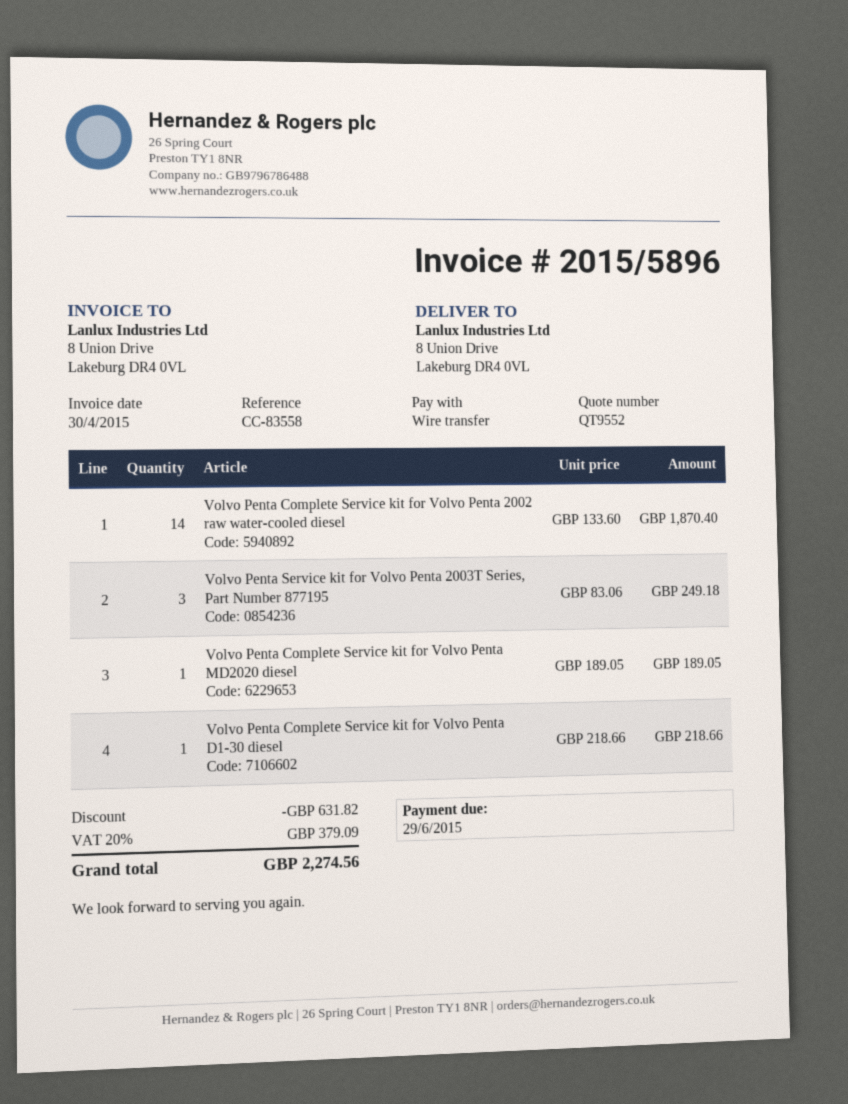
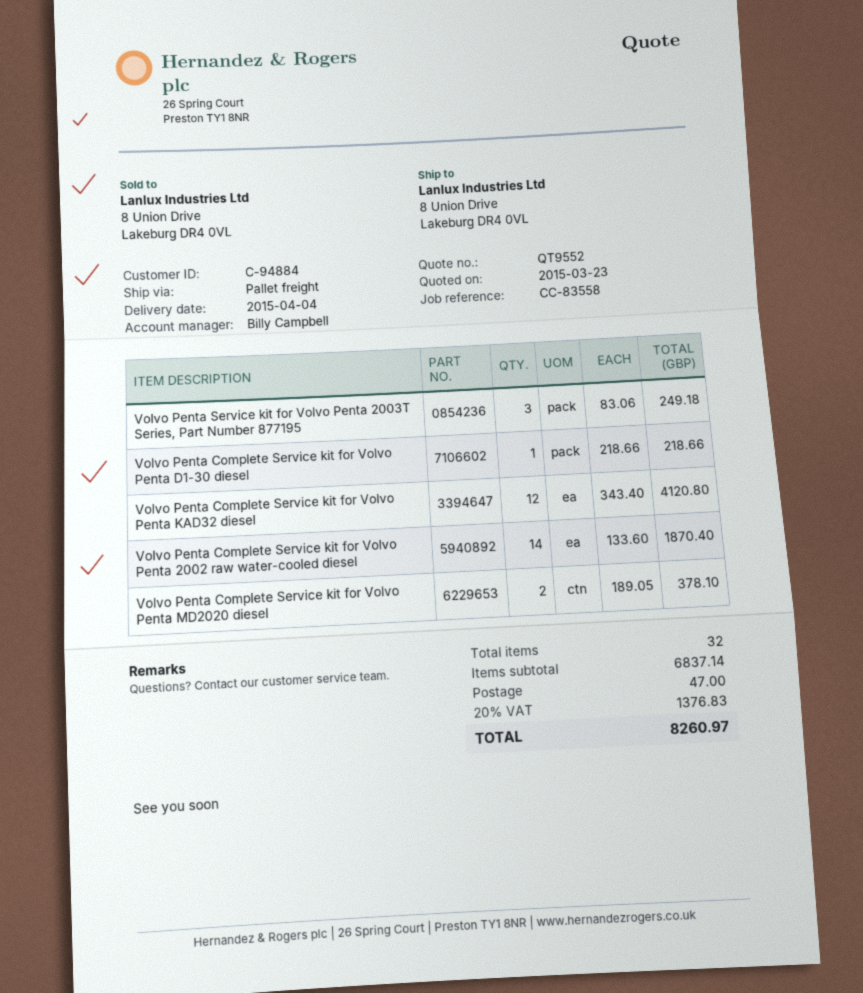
Volvo Penta Complete Service kit for Volvo Penta MD2020 diesel: 1 x 189.05 = 189.05 -> 2 x 189.05 = 378.10
Volvo Penta Complete Service kit for Volvo Penta KAD32 diesel: none -> 12 x 343.40 = 4120.80
discount: 631.82 -> none
shipping: none -> 47.00
tax: 20% = 379.09 -> 20% = 1376.83
total: 2274.56 -> 8260.97

